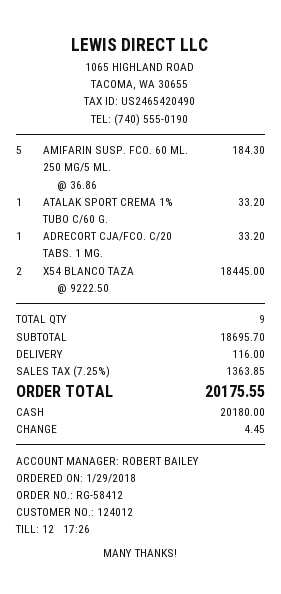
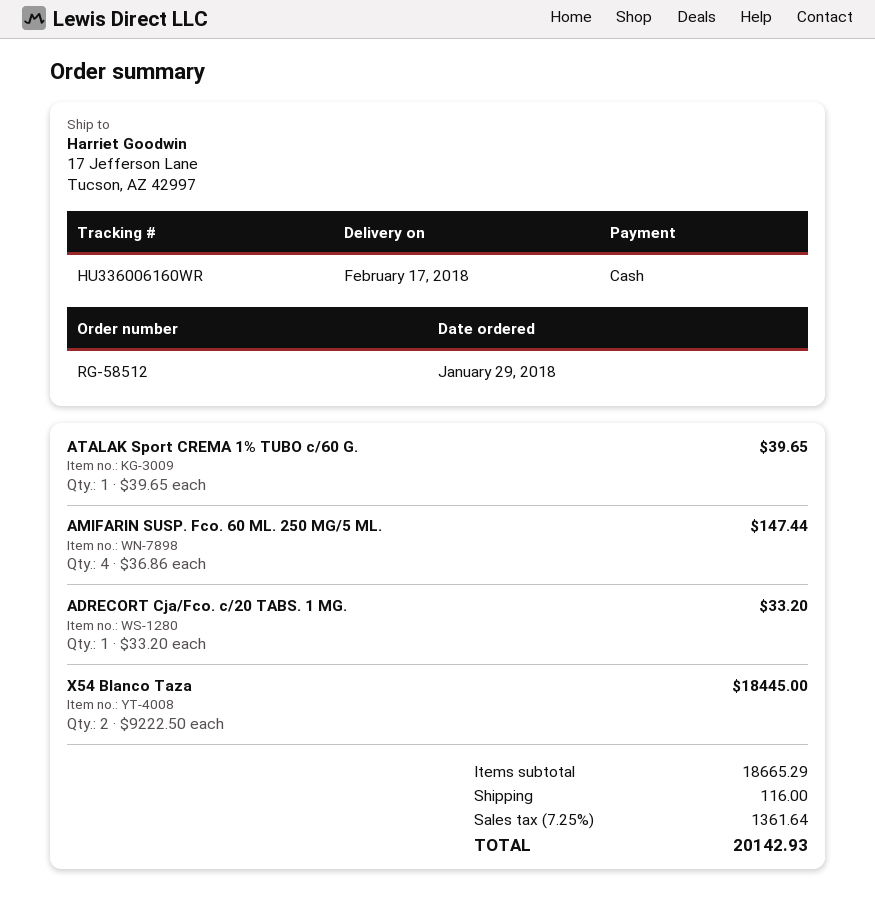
order number: RG-58412 -> RG-58512
AMIFARIN SUSP. FCO. 60 ML. 250 MG/5 ML.: 5 x 36.86 = 184.30 -> 4 x 36.86 = 147.44
ATALAK SPORT CREMA 1% TUBO C/60 G.: 1 x 33.20 = 33.20 -> 1 x 39.65 = 39.65
subtotal: 18695.70 -> 18665.29
tax: 7.25% = 1363.85 -> 7.25% = 1361.64
total: 20175.55 -> 20142.93

